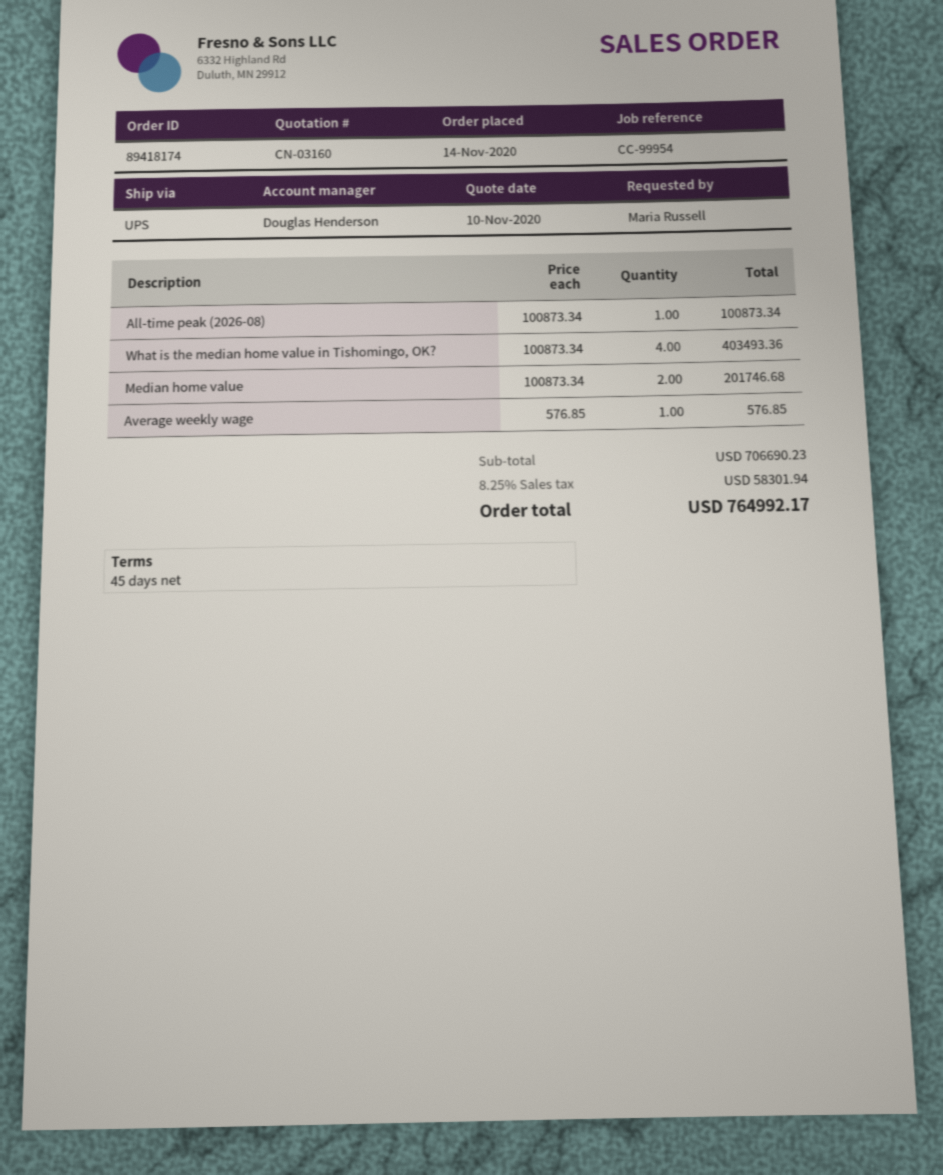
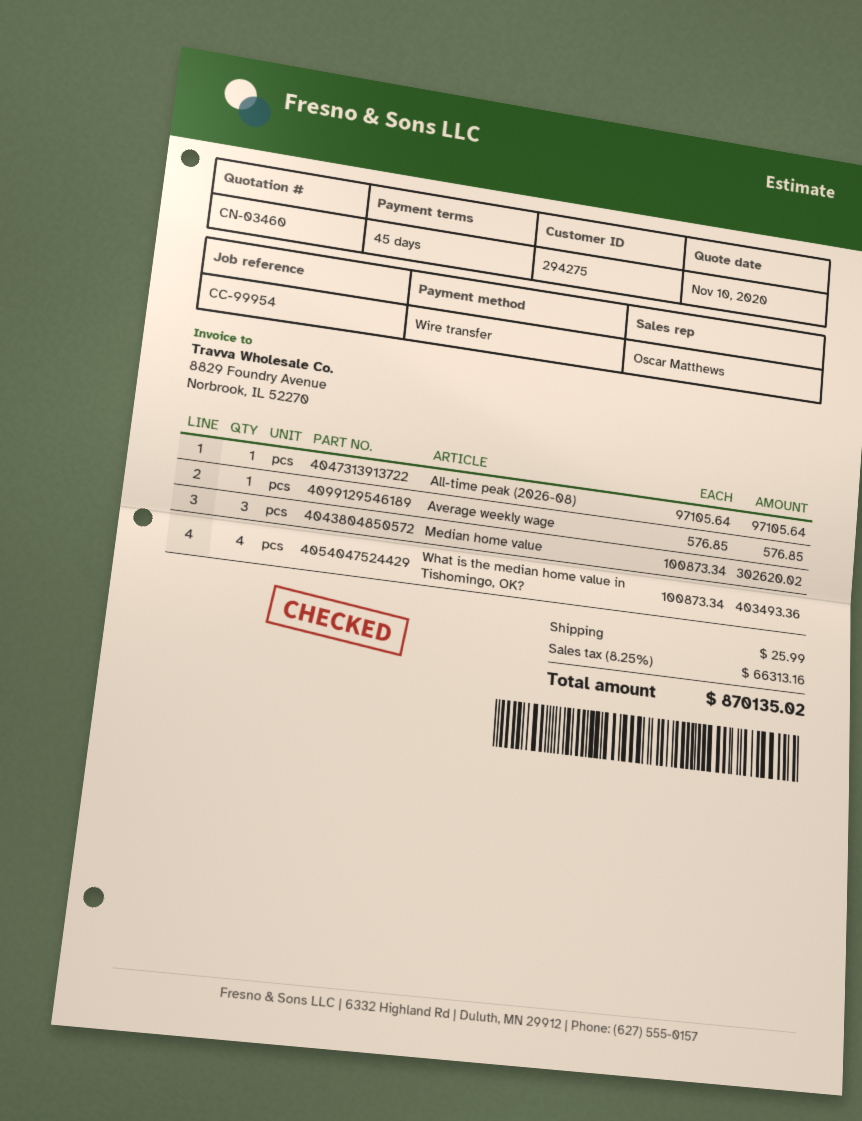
quote number: CN-03160 -> CN-03460
sales rep: Douglas Henderson -> Oscar Matthews
All-time peak (2026-08): 1 x 100873.34 = 100873.34 -> 1 x 97105.64 = 97105.64
Median home value: 2 x 100873.34 = 201746.68 -> 3 x 100873.34 = 302620.02
shipping: none -> 25.99
tax: 8.25% = 58301.94 -> 8.25% = 66313.16
total: 764992.17 -> 870135.02

